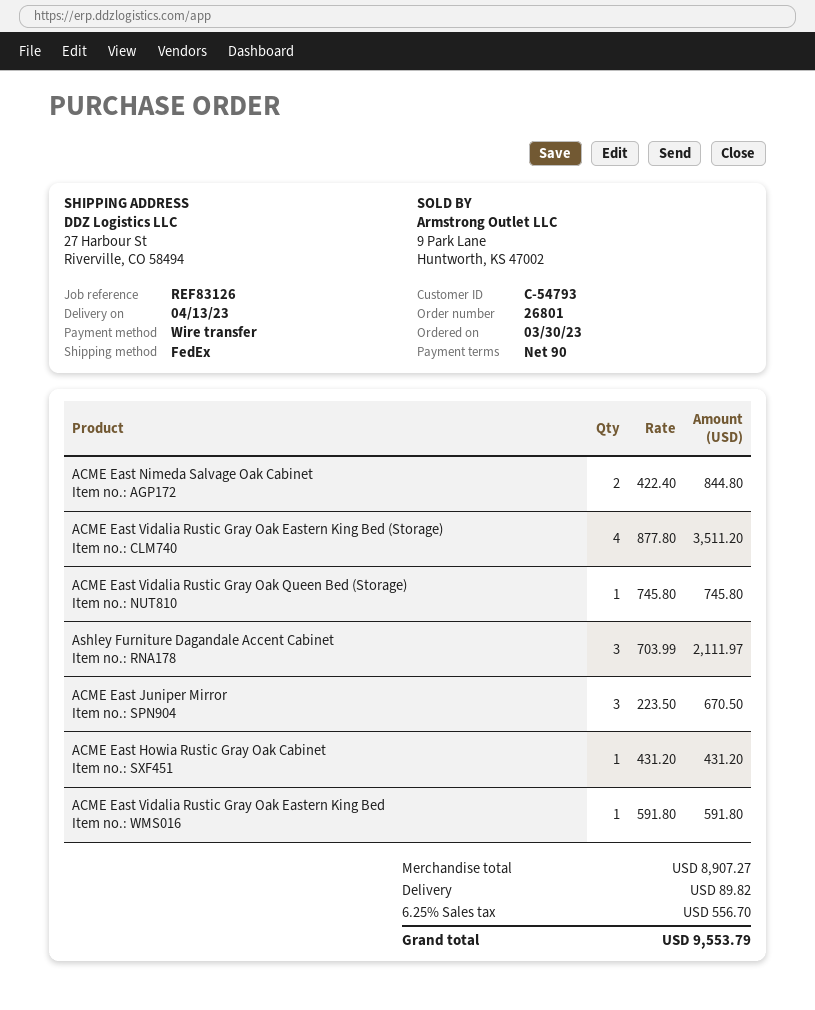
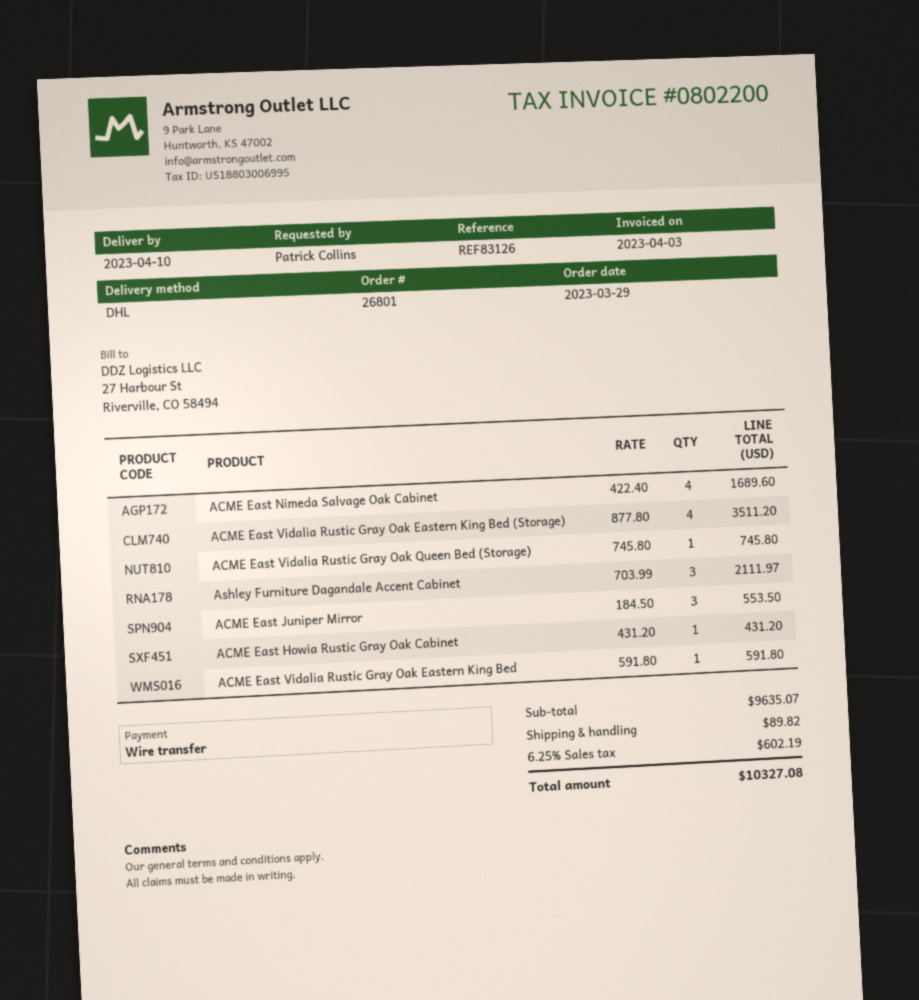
order date: 2023-03-30 -> 2023-03-29
delivery date: 2023-04-13 -> 2023-04-10
shipping method: FedEx -> DHL
ACME East Nimeda Salvage Oak Cabinet: 2 x 422.40 = 844.80 -> 4 x 422.40 = 1689.60
ACME East Juniper Mirror: 3 x 223.50 = 670.50 -> 3 x 184.50 = 553.50
subtotal: 8907.27 -> 9635.07
tax: 6.25% = 556.70 -> 6.25% = 602.19
total: 9553.79 -> 10327.08

